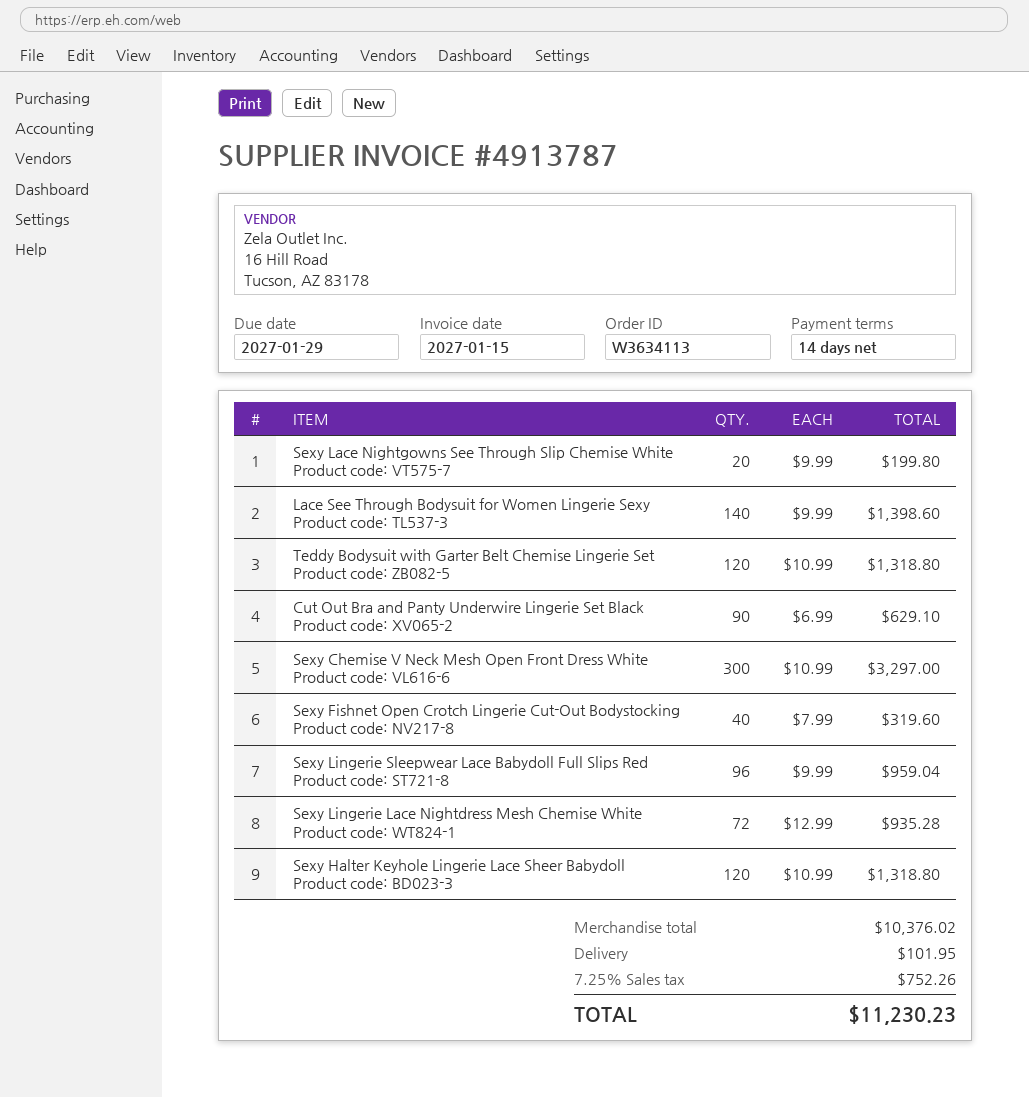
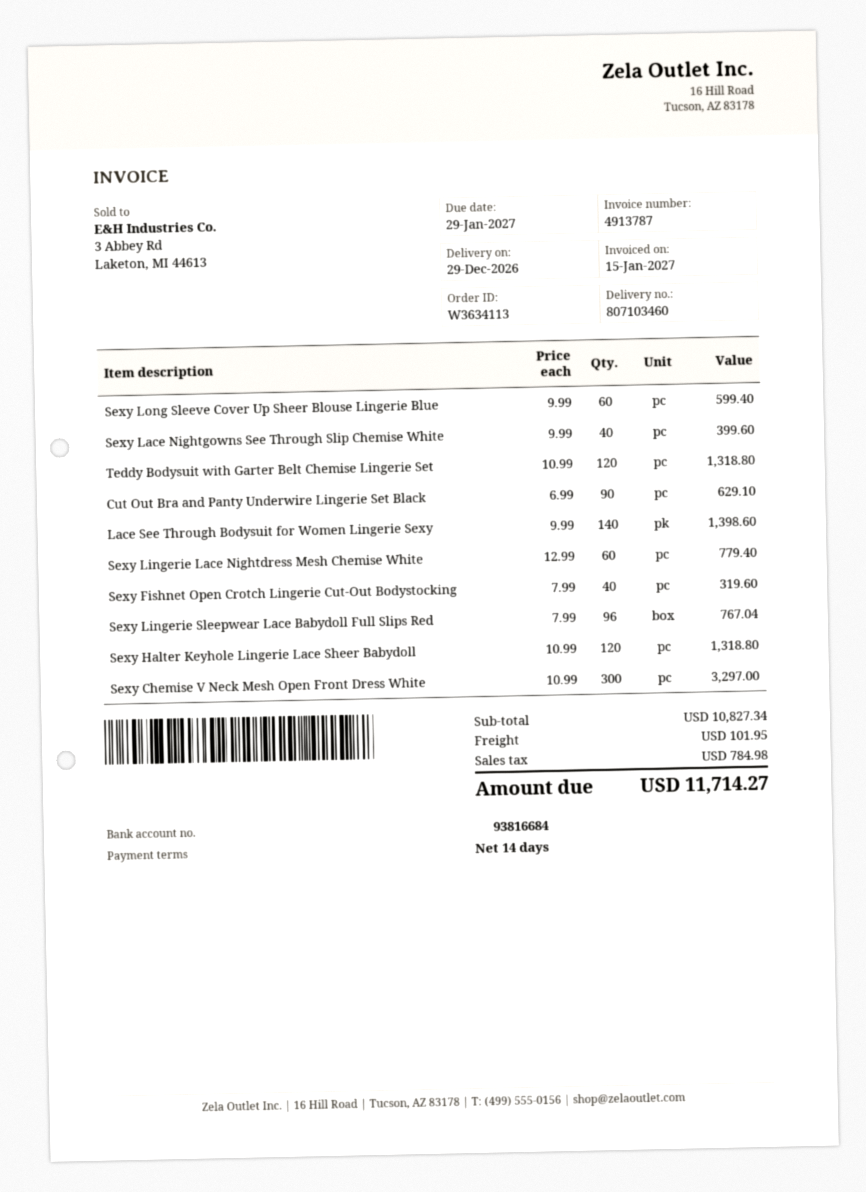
Sexy Lace Nightgowns See Through Slip Chemise White: 20 x 9.99 = 199.80 -> 40 x 9.99 = 399.60
Sexy Lingerie Sleepwear Lace Babydoll Full Slips Red: 96 x 9.99 = 959.04 -> 96 x 7.99 = 767.04
Sexy Lingerie Lace Nightdress Mesh Chemise White: 72 x 12.99 = 935.28 -> 60 x 12.99 = 779.40
Sexy Long Sleeve Cover Up Sheer Blouse Lingerie Blue: none -> 60 x 9.99 = 599.40
subtotal: 10376.02 -> 10827.34
tax: 752.26 -> 784.98
total: 11230.23 -> 11714.27

